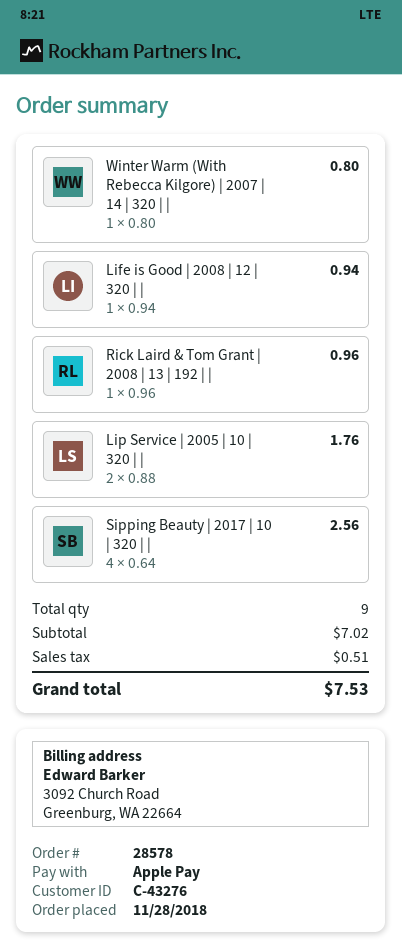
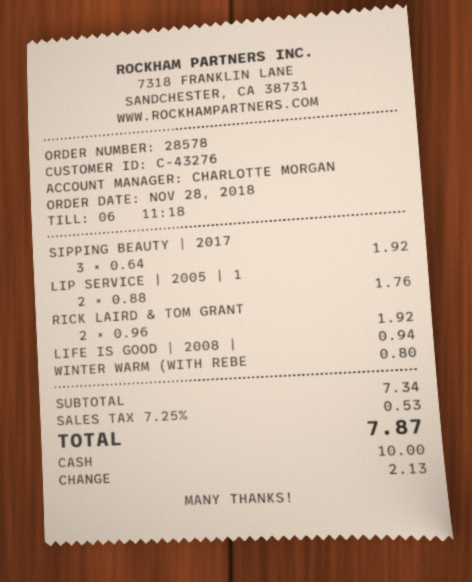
payment method: Apple Pay -> cash
Rick Laird & Tom Grant | 2008 | 13 | 192 | |: 1 x 0.96 = 0.96 -> 2 x 0.96 = 1.92
Sipping Beauty | 2017 | 10 | 320 | |: 4 x 0.64 = 2.56 -> 3 x 0.64 = 1.92
subtotal: 7.02 -> 7.34
tax: 0.51 -> 0.53
total: 7.53 -> 7.87

